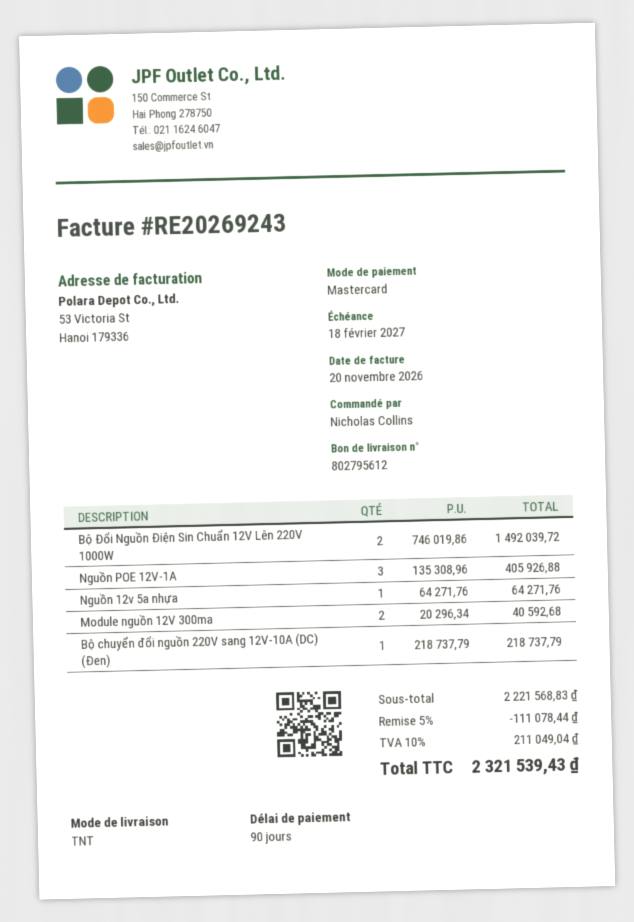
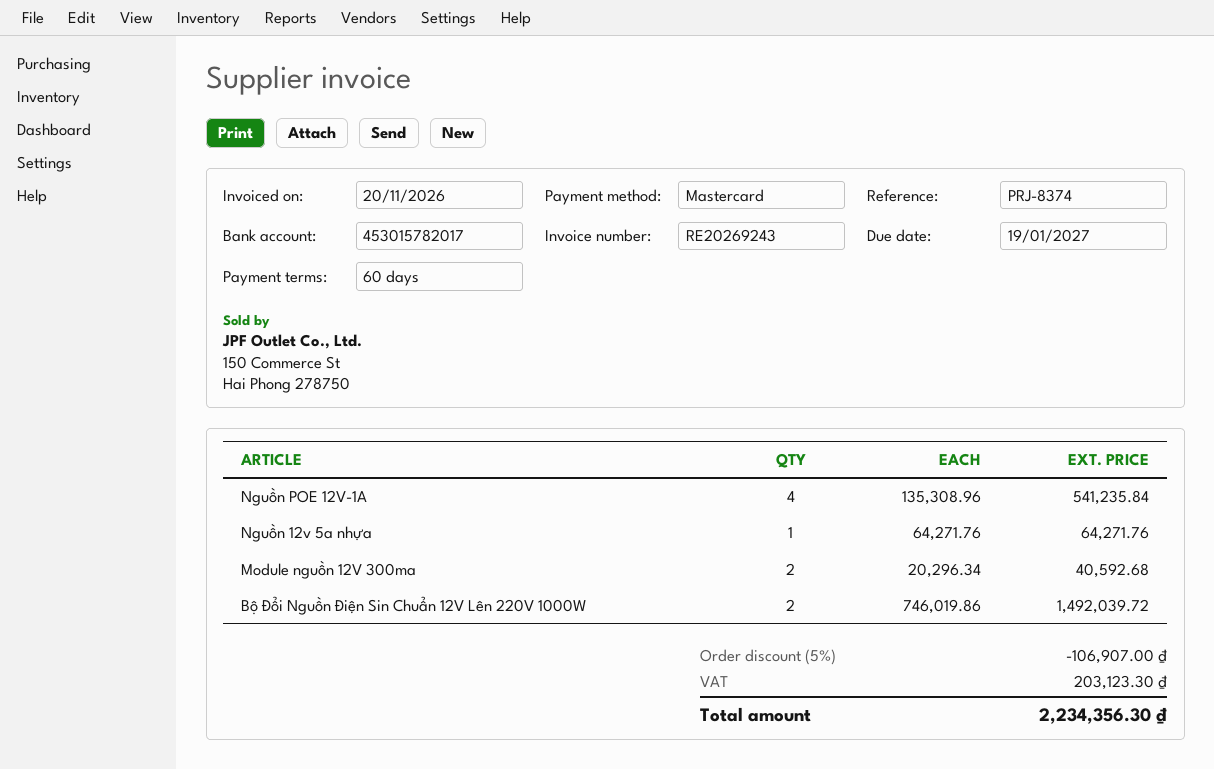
payment terms: 90 days -> 60 days
due date: 2027-02-18 -> 2027-01-19
Nguồn POE 12V-1A: 3 x 135308.96 = 405926.88 -> 4 x 135308.96 = 541235.84
Bộ chuyển đổi nguồn 220V sang 12V-10A (DC) (Đen): 1 x 218737.79 = 218737.79 -> none
discount: 5% = 111078.44 -> 5% = 106907.00
tax: 211049.04 -> 203123.30
total: 2321539.43 -> 2234356.30

